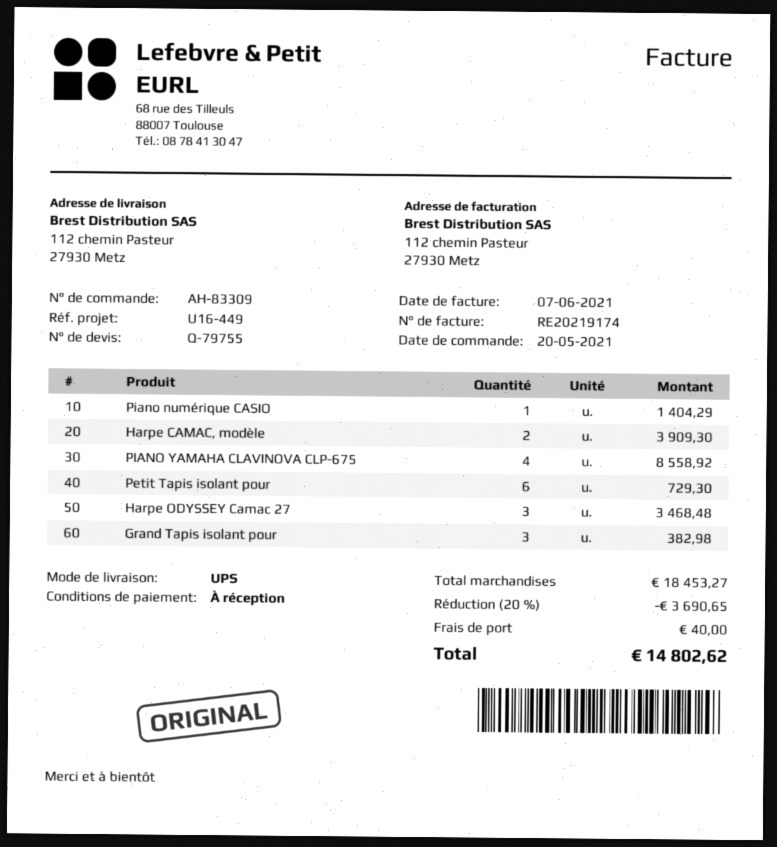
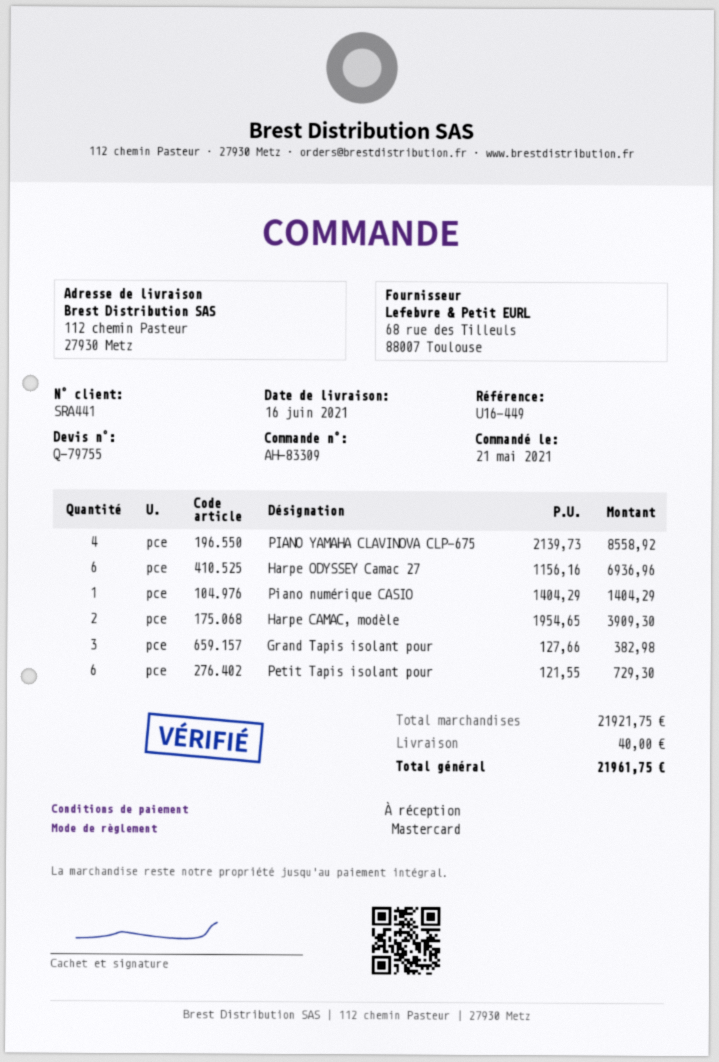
order date: 2021-05-20 -> 2021-05-21
Harpe ODYSSEY Camac 27: 3 for 3468.48 -> 6 for 6936.96
subtotal: 18453.27 -> 21921.75
discount: 20% = 3690.65 -> none
total: 14802.62 -> 21961.75

